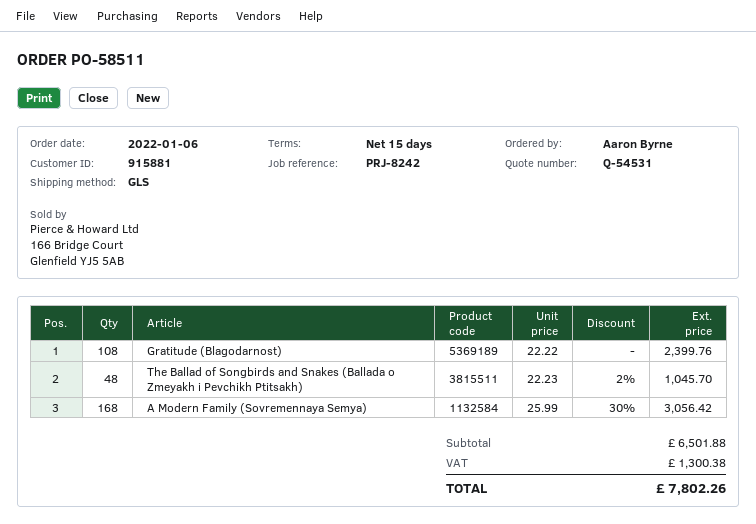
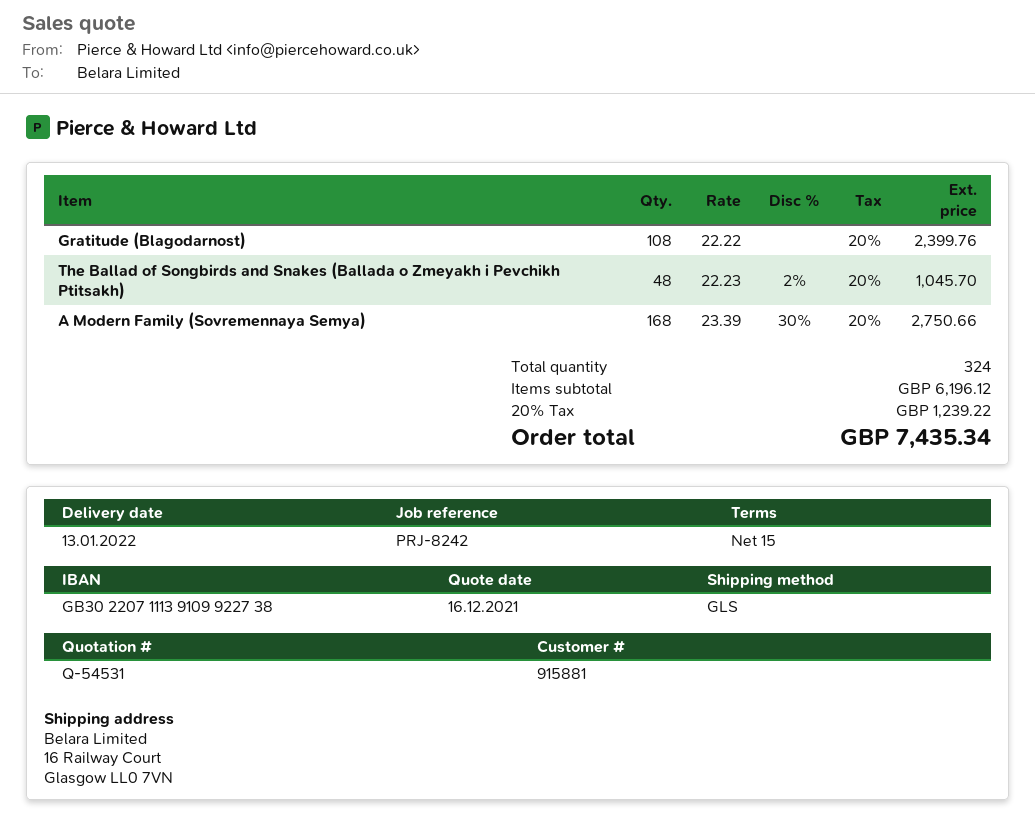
A Modern Family (Sovremennaya Semya): 168 x 25.99 - 30% = 3056.42 -> 168 x 23.39 - 30% = 2750.66
subtotal: 6501.88 -> 6196.12
tax: 1300.38 -> 1239.22
total: 7802.26 -> 7435.34

